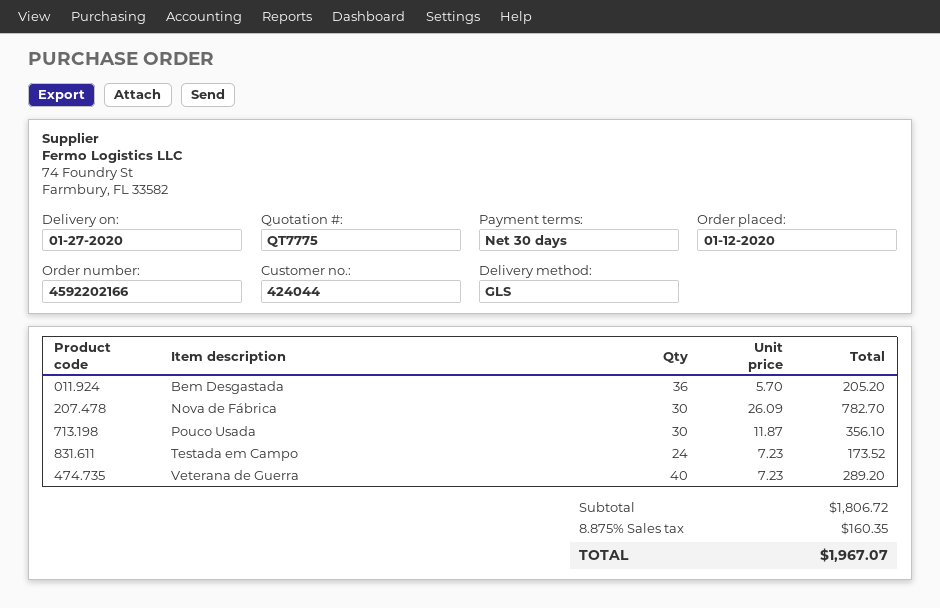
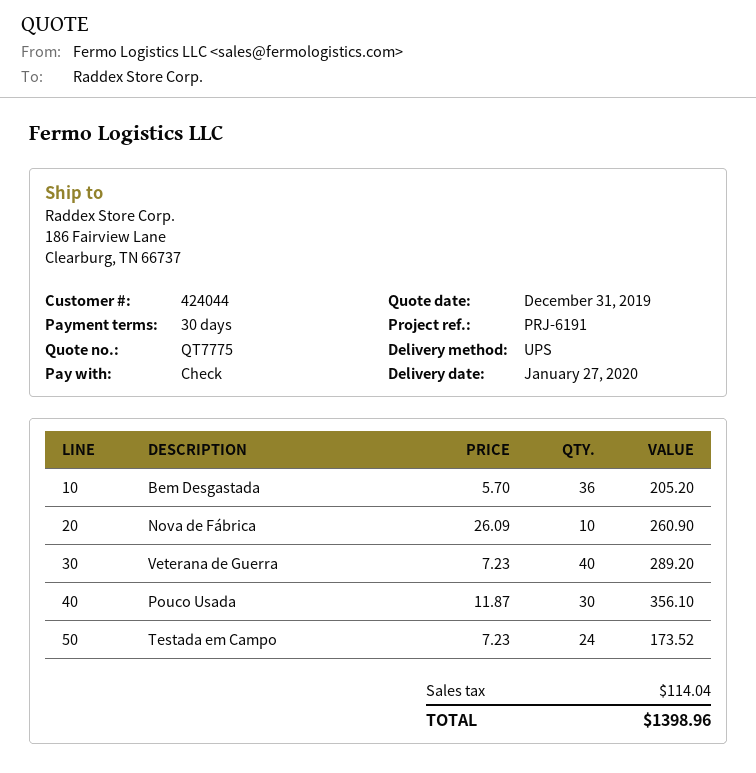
shipping method: GLS -> UPS
Nova de Fábrica: 30 x 26.09 = 782.70 -> 10 x 26.09 = 260.90
tax: 160.35 -> 114.04
total: 1967.07 -> 1398.96

